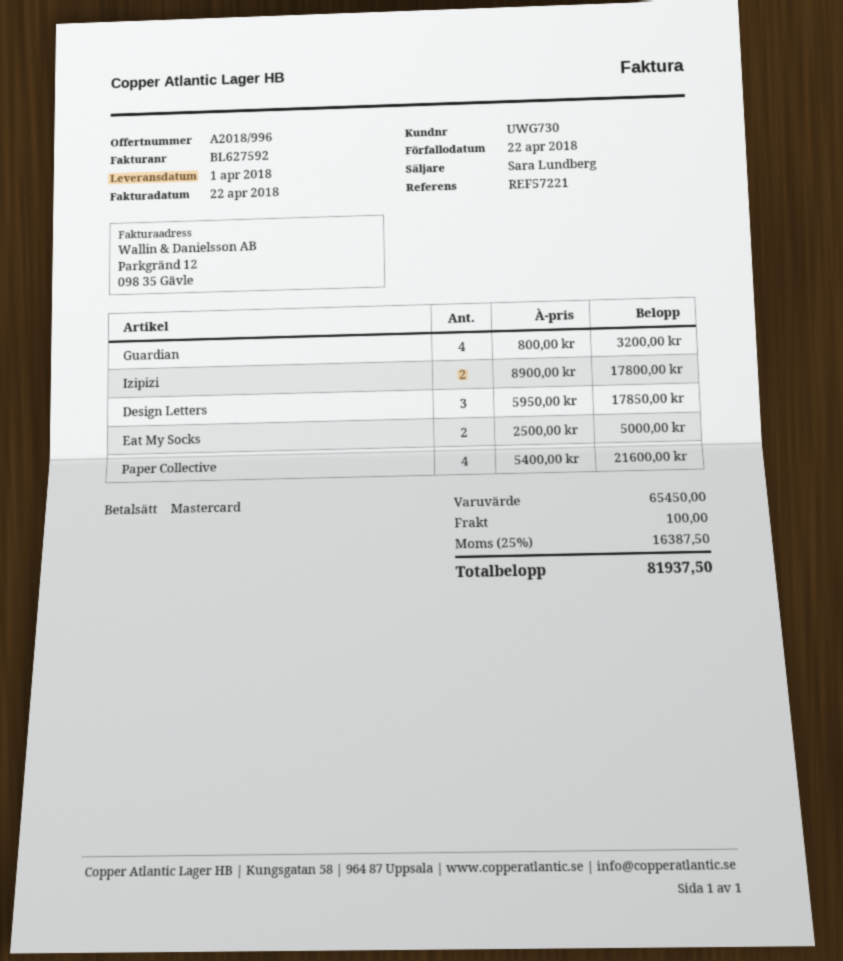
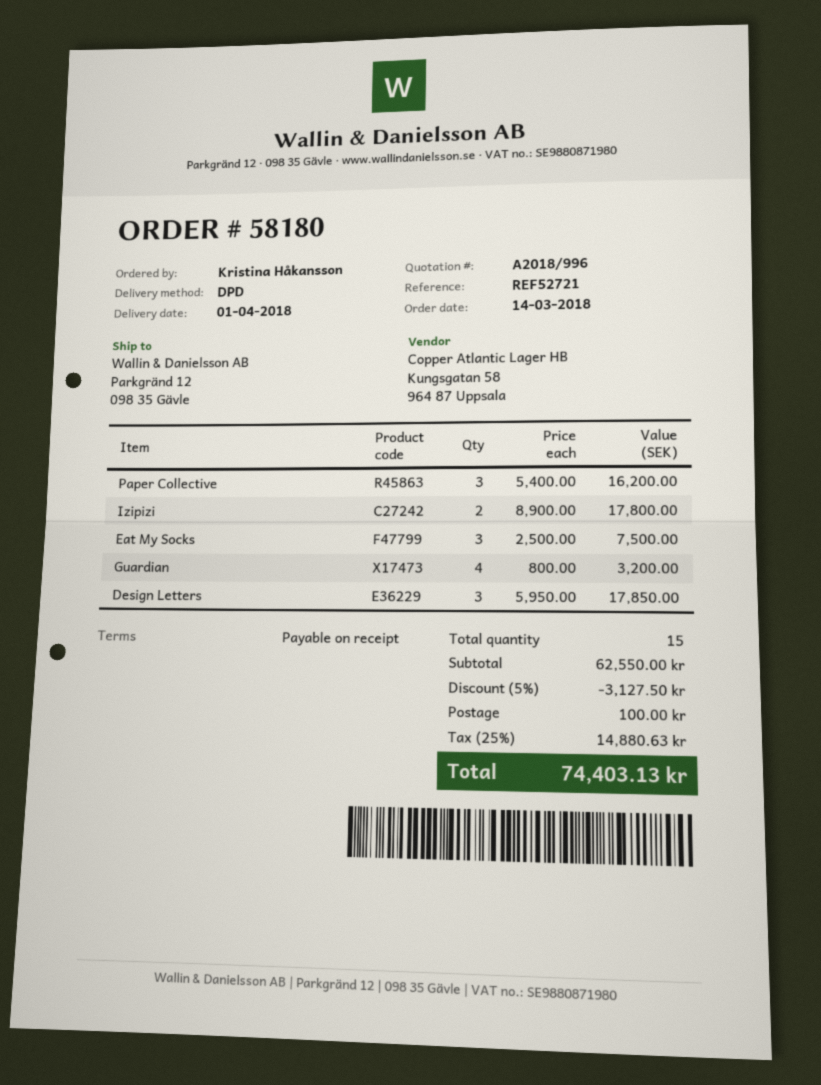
reference: REF57221 -> REF52721
Eat My Socks: 2 x 2500.00 = 5000.00 -> 3 x 2500.00 = 7500.00
Paper Collective: 4 x 5400.00 = 21600.00 -> 3 x 5400.00 = 16200.00
subtotal: 65450.00 -> 62550.00
discount: none -> 5% = 3127.50
tax: 25% = 16387.50 -> 25% = 14880.63
total: 81937.50 -> 74403.13

